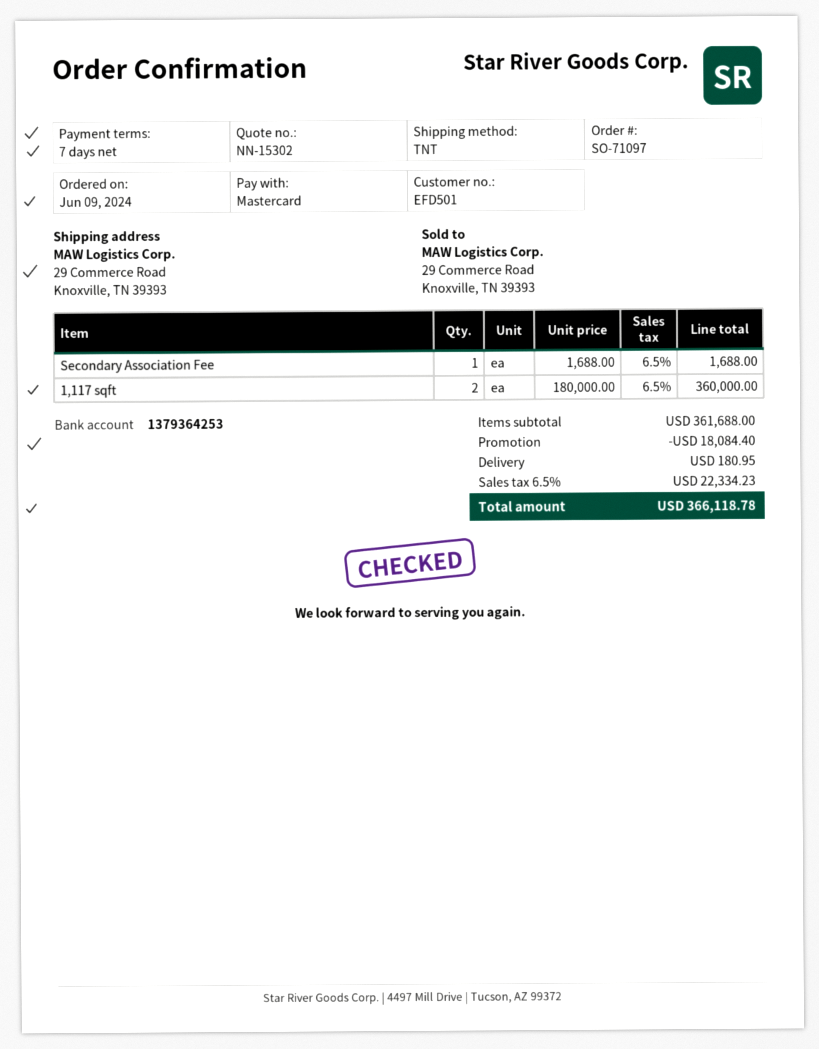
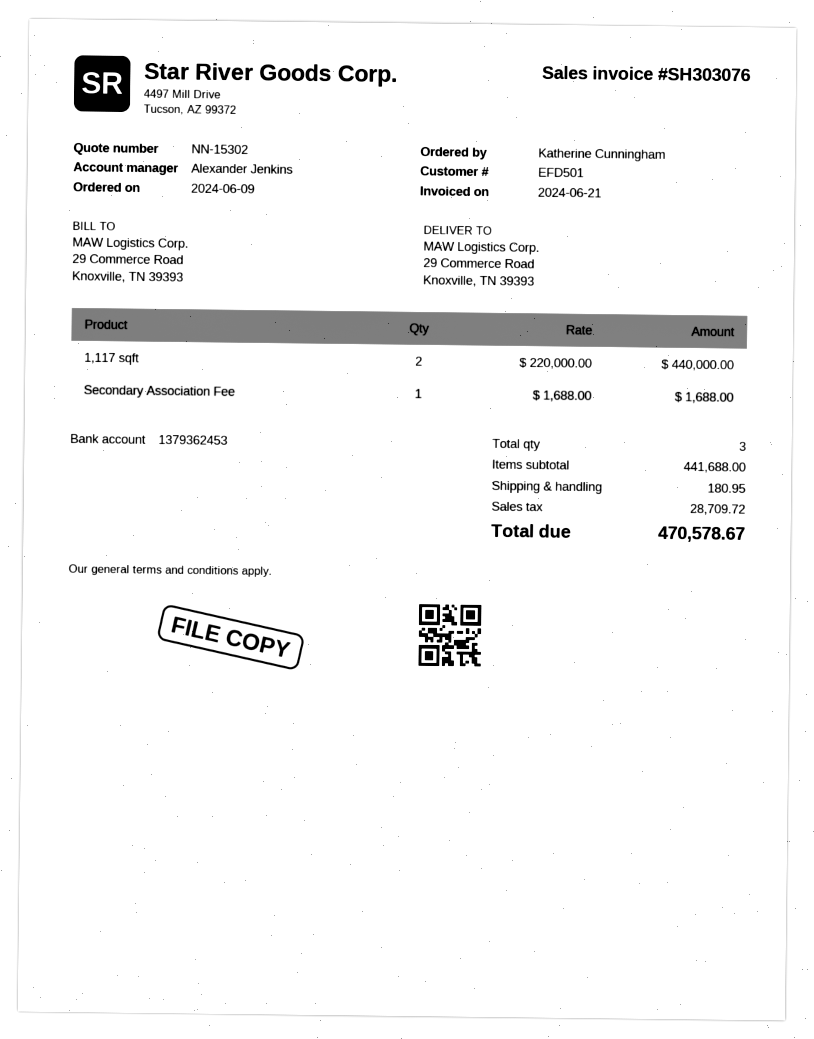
bank account: 1379364253 -> 1379362453
1,117 sqft: 2 x 180000.00 = 360000.00 -> 2 x 220000.00 = 440000.00
subtotal: 361688.00 -> 441688.00
discount: 18084.40 -> none
tax: 22334.23 -> 28709.72
total: 366118.78 -> 470578.67

